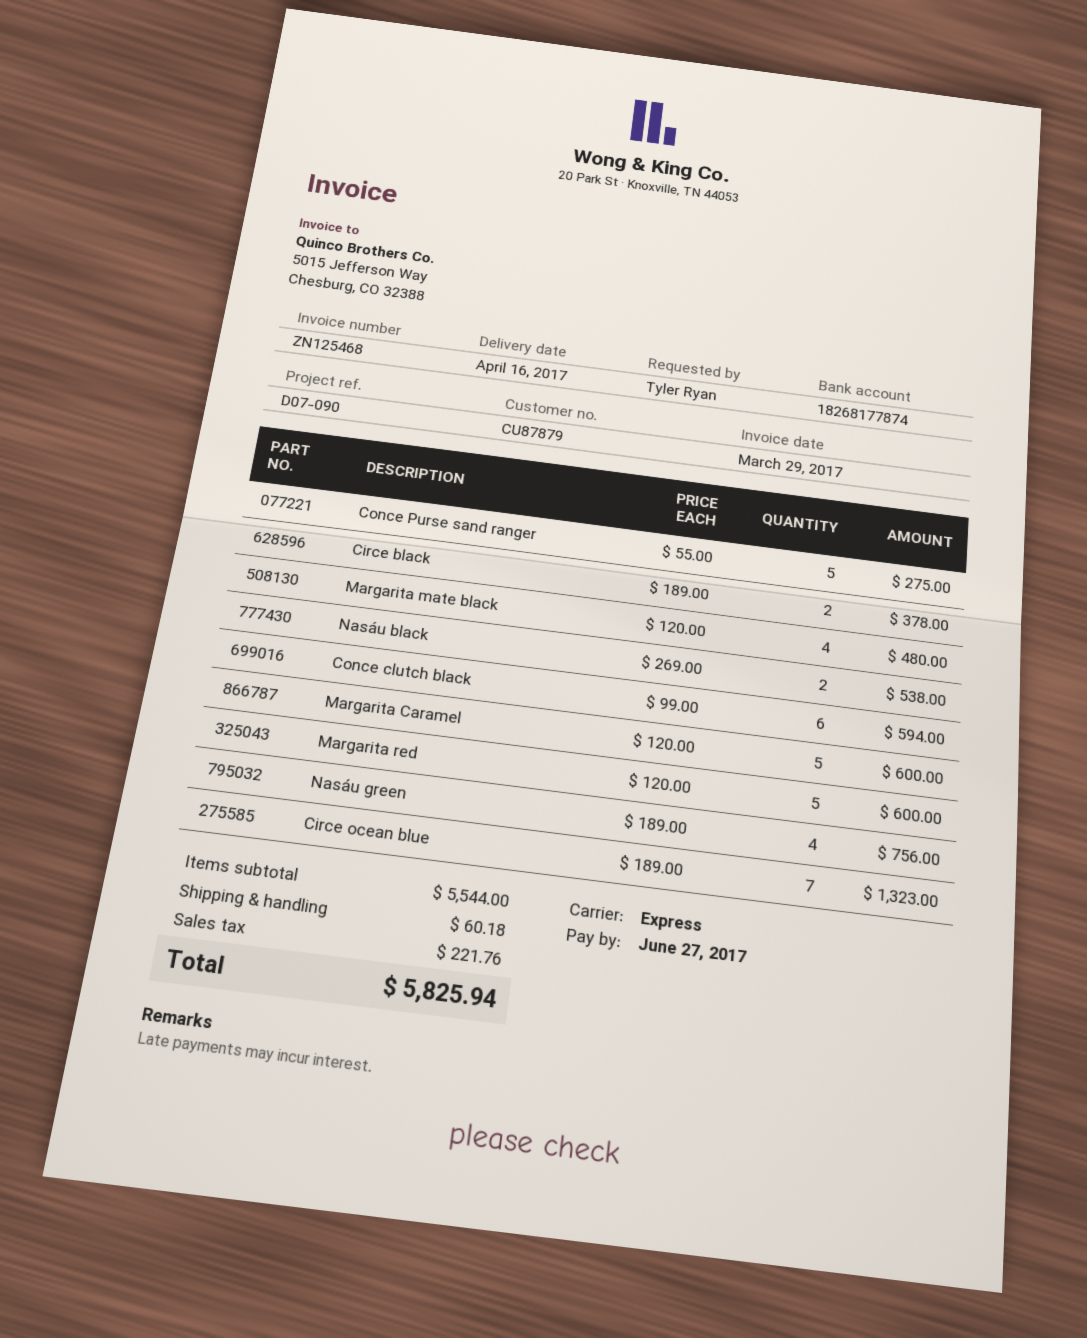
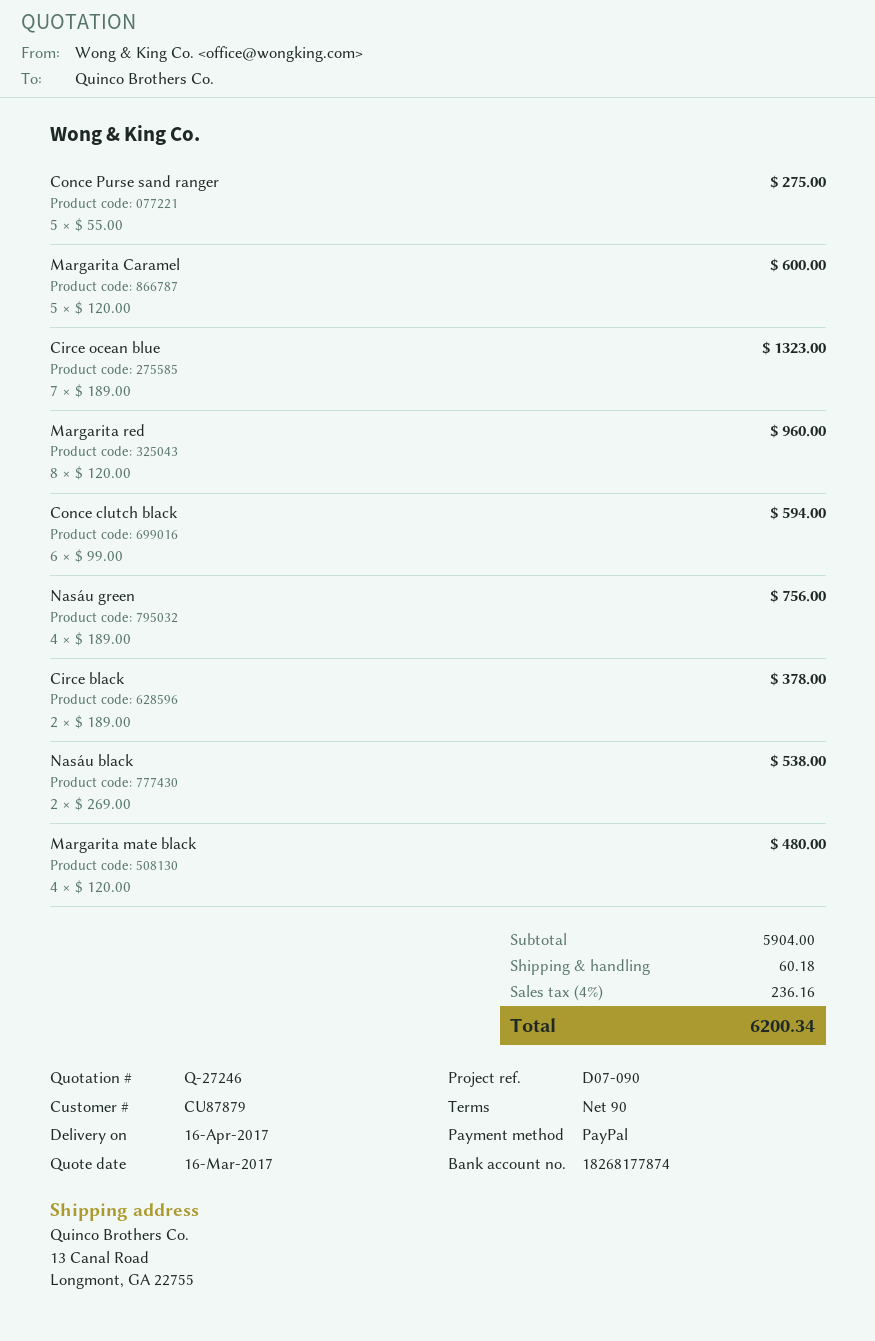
Margarita red: 5 x 120.00 = 600.00 -> 8 x 120.00 = 960.00
subtotal: 5544.00 -> 5904.00
tax: 221.76 -> 236.16
total: 5825.94 -> 6200.34

